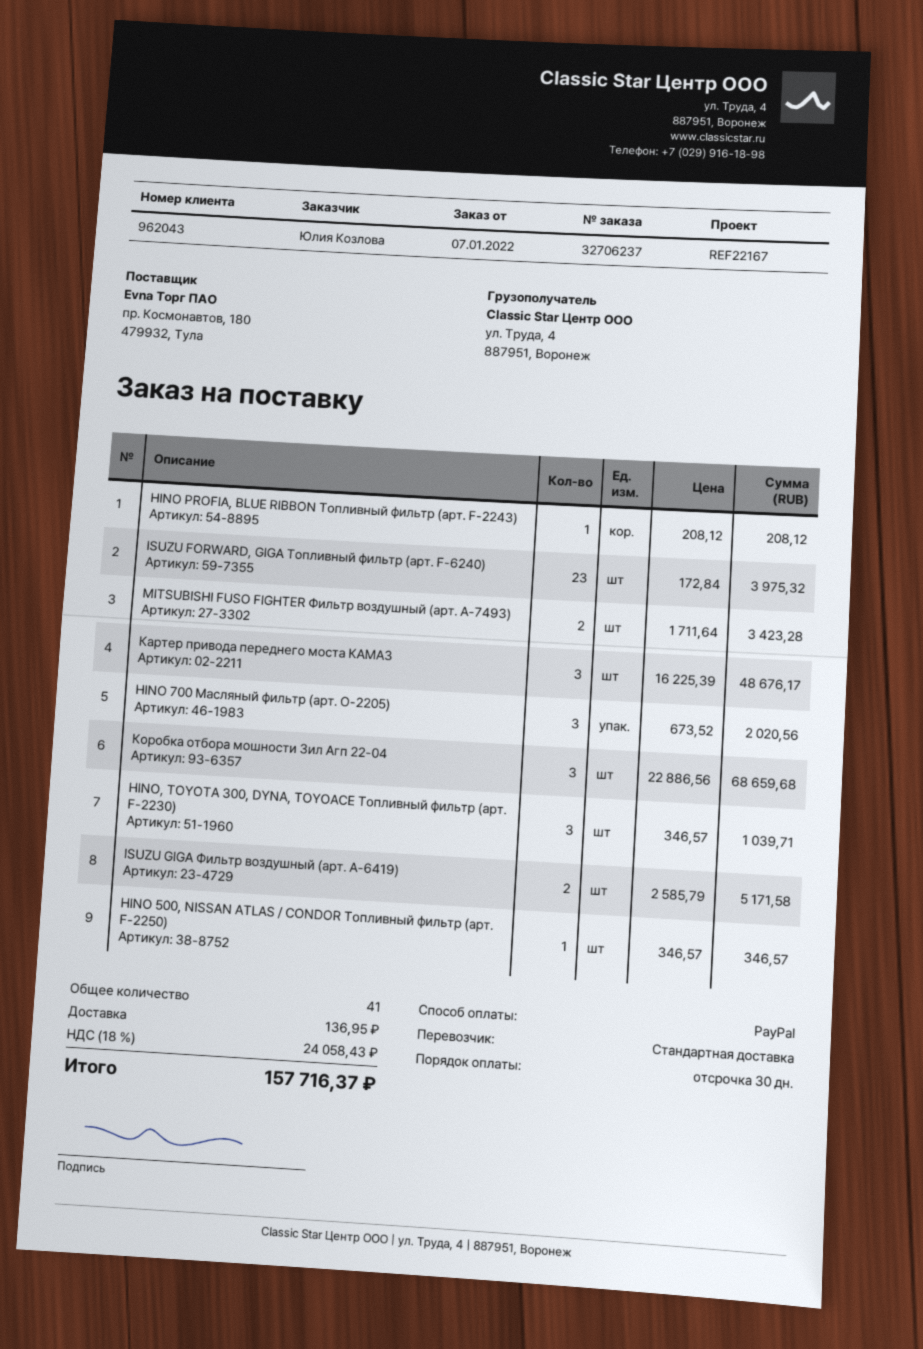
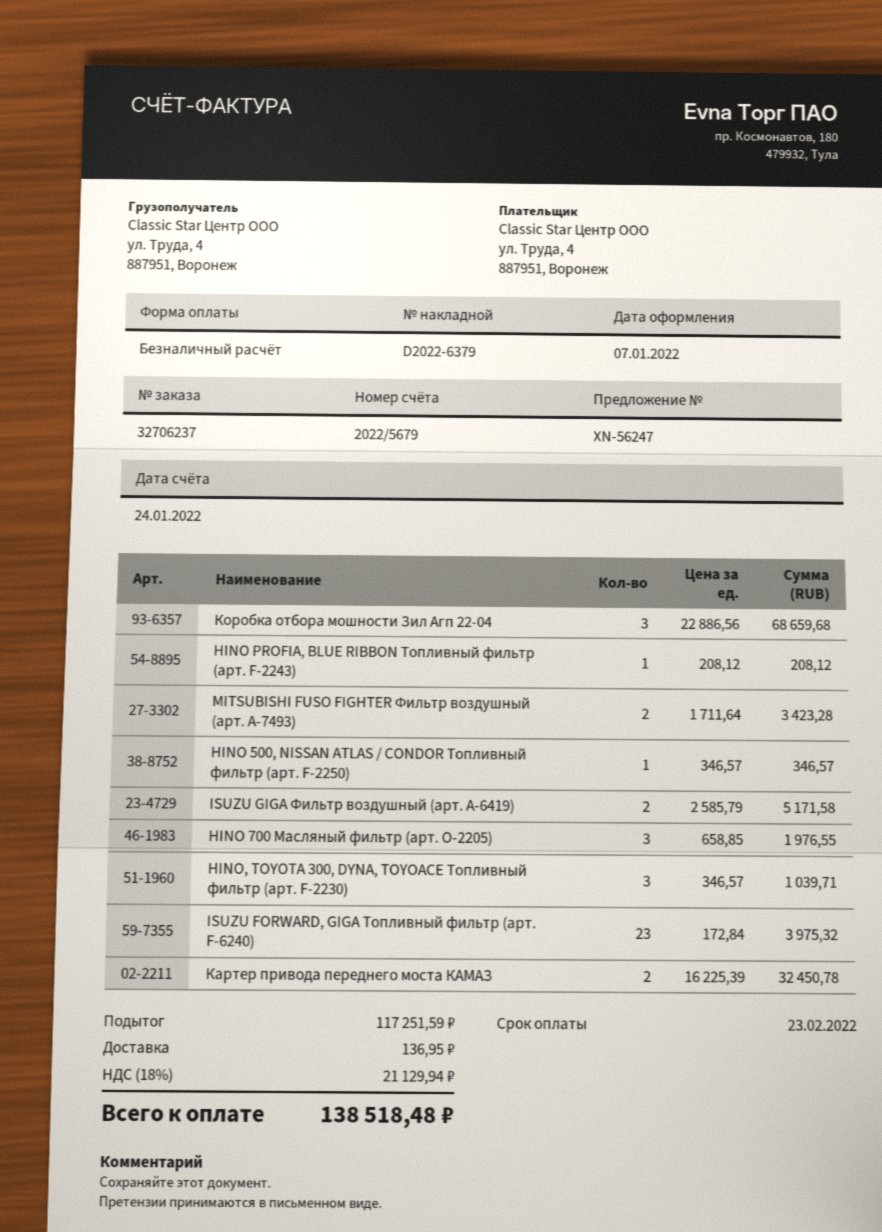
payment method: PayPal -> bank transfer
Картер привода переднего моста КАМАЗ: 3 x 16225.39 = 48676.17 -> 2 x 16225.39 = 32450.78
HINO 700 Масляный фильтр (арт. O-2205): 3 x 673.52 = 2020.56 -> 3 x 658.85 = 1976.55
tax: 18% = 24058.43 -> 18% = 21129.94
total: 157716.37 -> 138518.48

